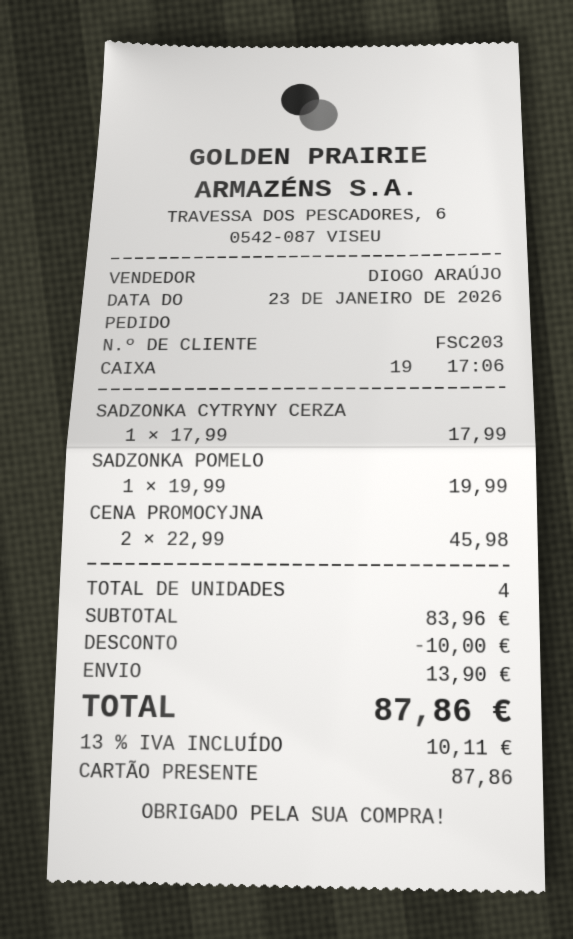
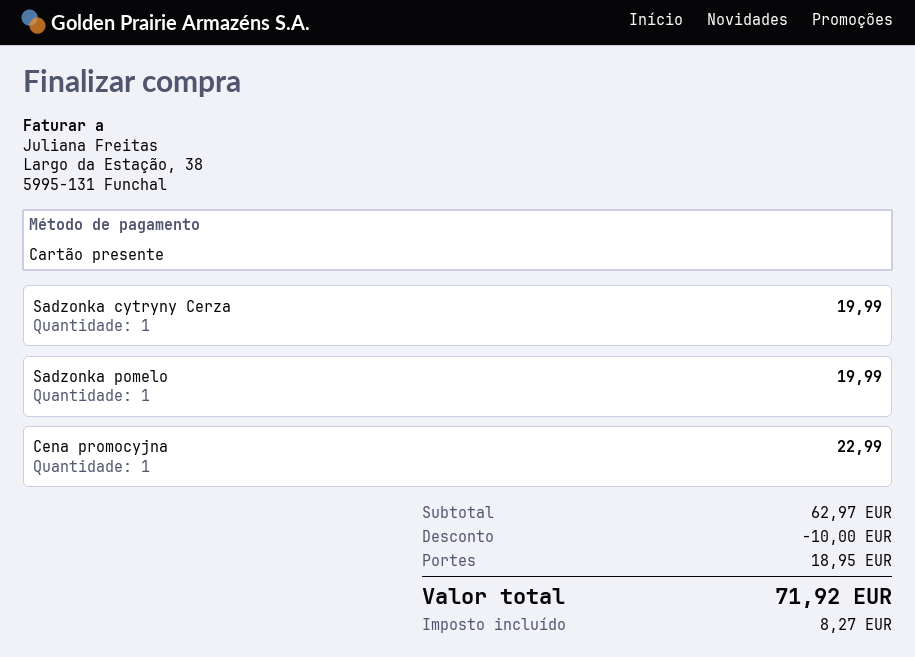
SADZONKA CYTRYNY CERZA: 1 for 17.99 -> 1 for 19.99
CENA PROMOCYJNA: 2 for 45.98 -> 1 for 22.99
subtotal: 83.96 -> 62.97
shipping: 13.90 -> 18.95
tax: 10.11 -> 8.27
total: 87.86 -> 71.92

